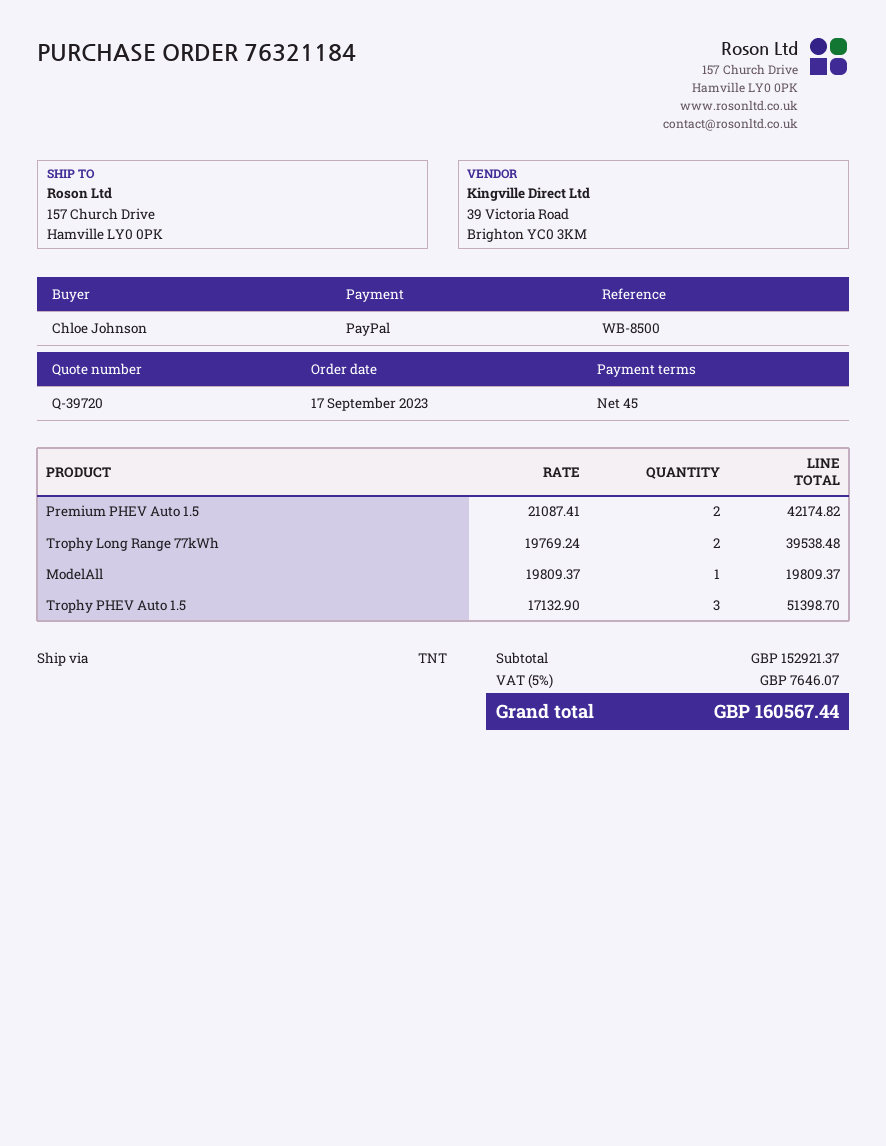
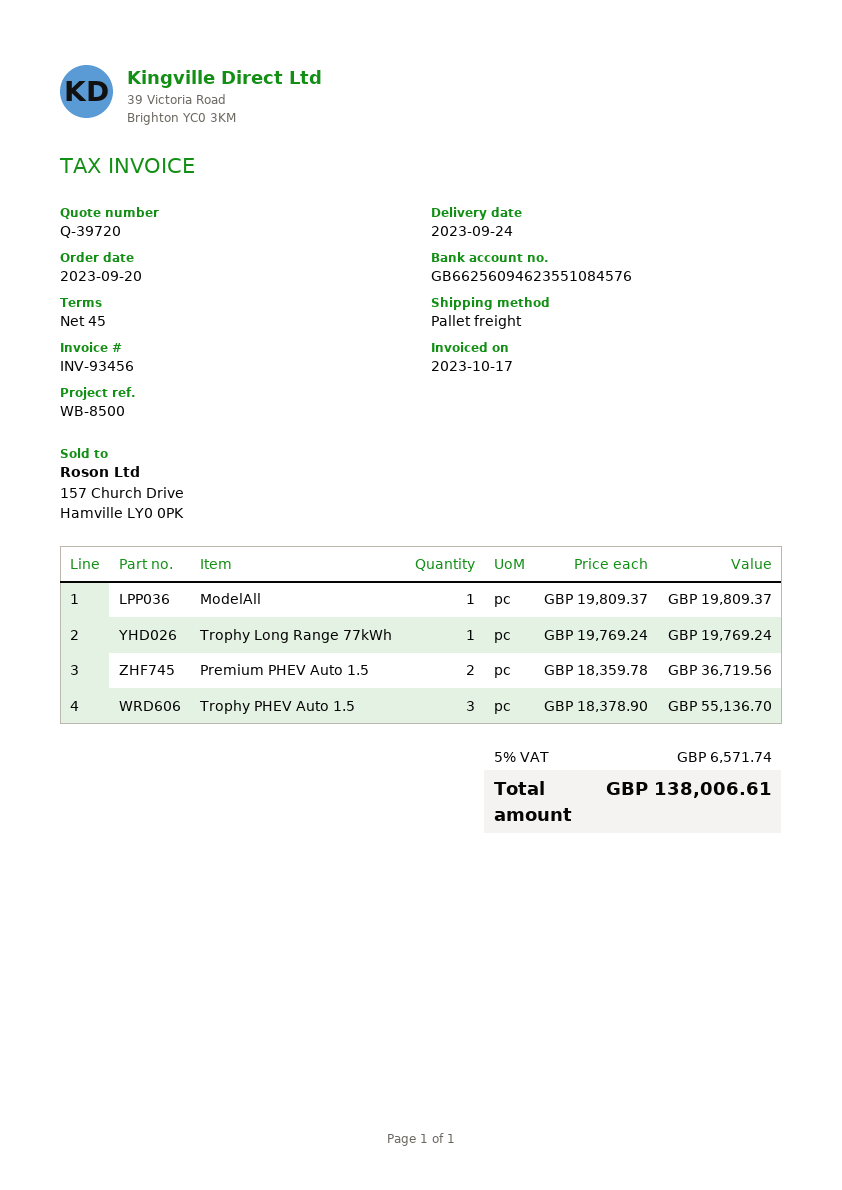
order date: 2023-09-17 -> 2023-09-20
shipping method: TNT -> pallet freight
Premium PHEV Auto 1.5: 2 x 21087.41 = 42174.82 -> 2 x 18359.78 = 36719.56
Trophy Long Range 77kWh: 2 x 19769.24 = 39538.48 -> 1 x 19769.24 = 19769.24
Trophy PHEV Auto 1.5: 3 x 17132.90 = 51398.70 -> 3 x 18378.90 = 55136.70
tax: 5% = 7646.07 -> 5% = 6571.74
total: 160567.44 -> 138006.61

